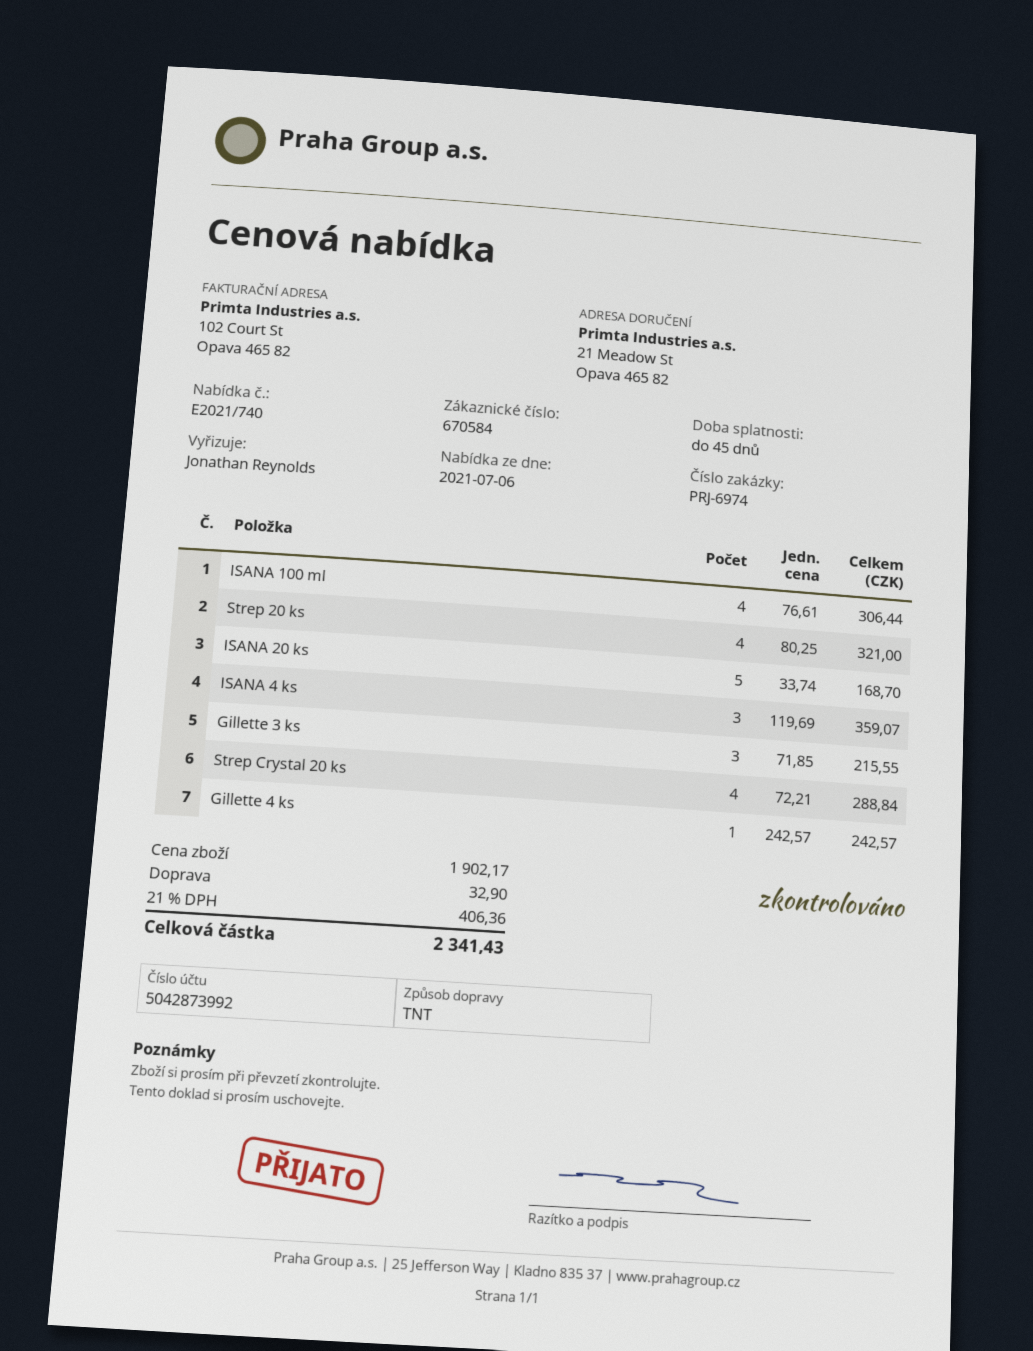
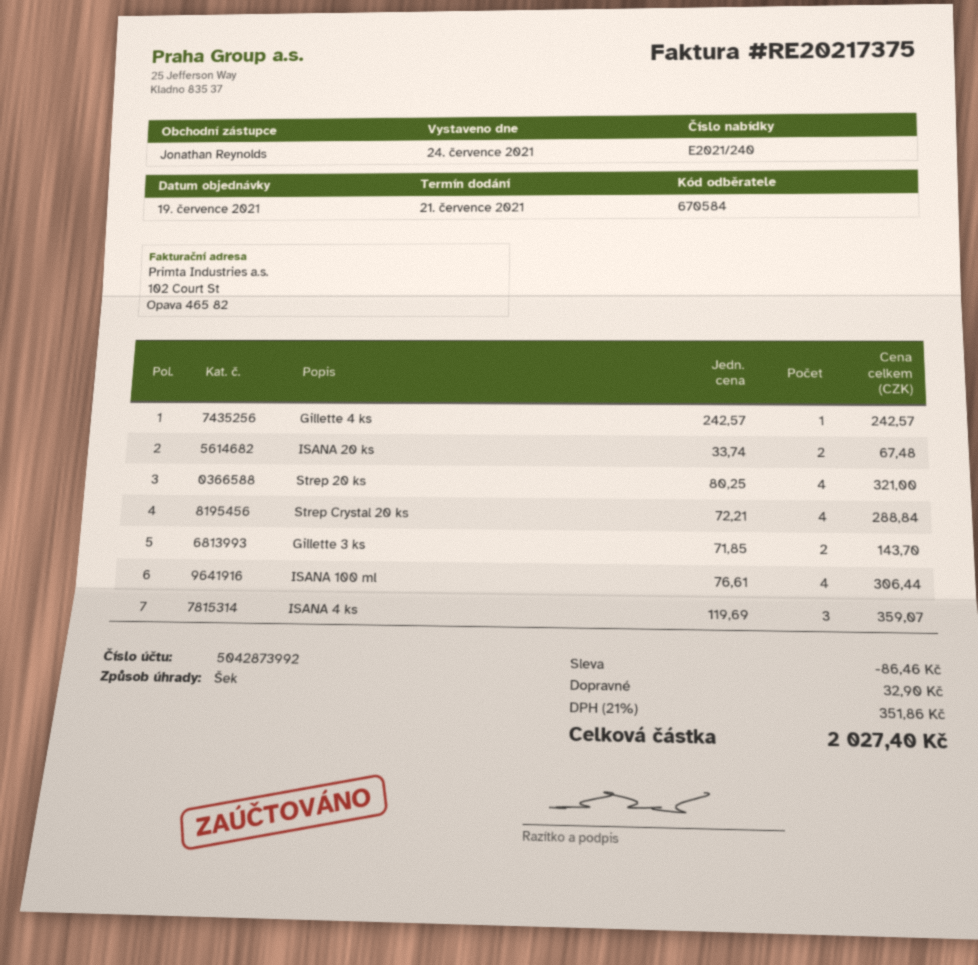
quote number: E2021/740 -> E2021/240
ISANA 20 ks: 5 x 33.74 = 168.70 -> 2 x 33.74 = 67.48
Gillette 3 ks: 3 x 71.85 = 215.55 -> 2 x 71.85 = 143.70
discount: none -> 86.46
tax: 21% = 406.36 -> 21% = 351.86
total: 2341.43 -> 2027.40

